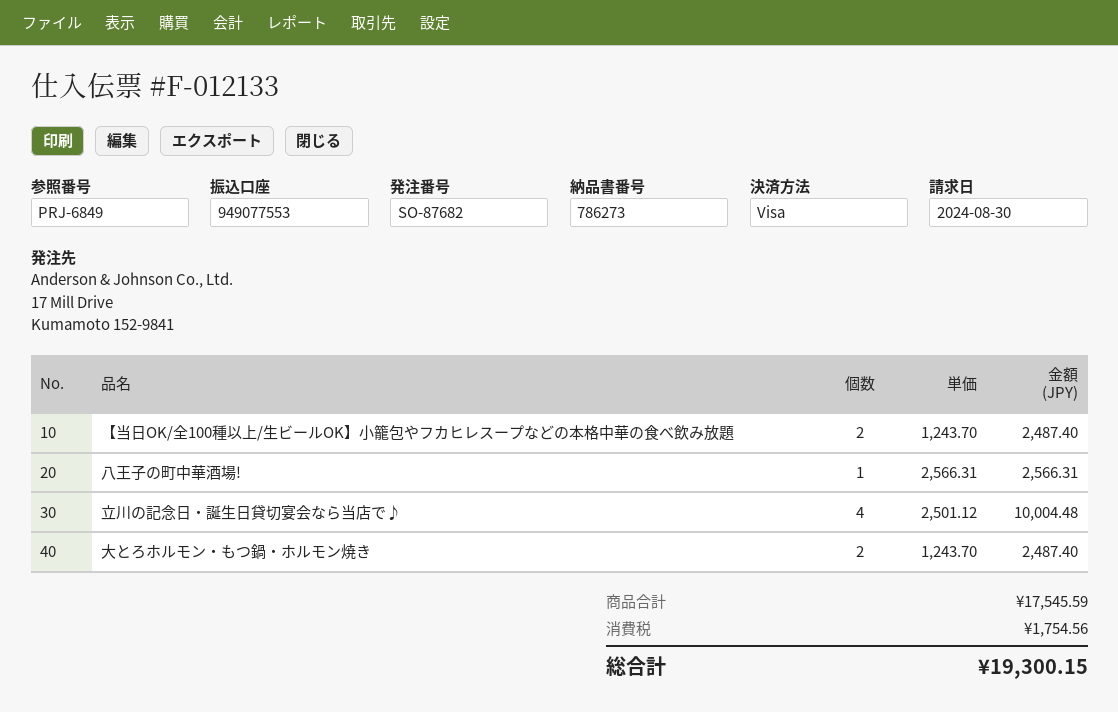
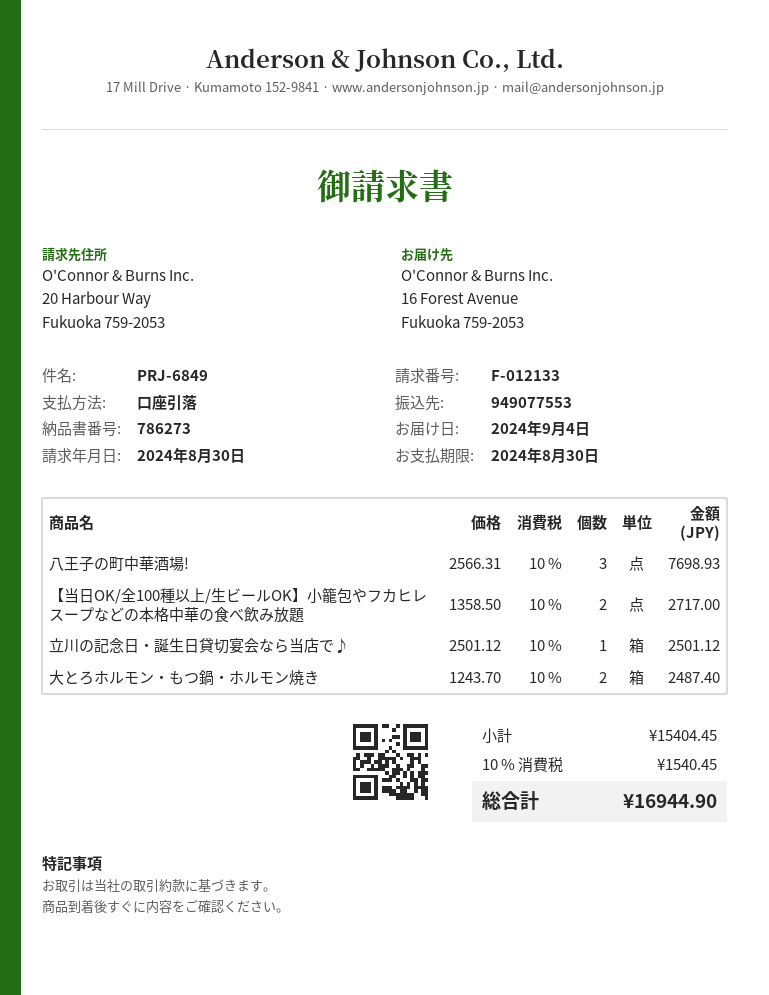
payment method: Visa -> direct debit
【当日OK/全100種以上/生ビールOK】小籠包やフカヒレスープなどの本格中華の食べ飲み放題: 2 x 1243.70 = 2487.40 -> 2 x 1358.50 = 2717.00
八王子の町中華酒場!: 1 x 2566.31 = 2566.31 -> 3 x 2566.31 = 7698.93
立川の記念日・誕生日貸切宴会なら当店で♪: 4 x 2501.12 = 10004.48 -> 1 x 2501.12 = 2501.12
subtotal: 17545.59 -> 15404.45
tax: 1754.56 -> 1540.45
total: 19300.15 -> 16944.90

